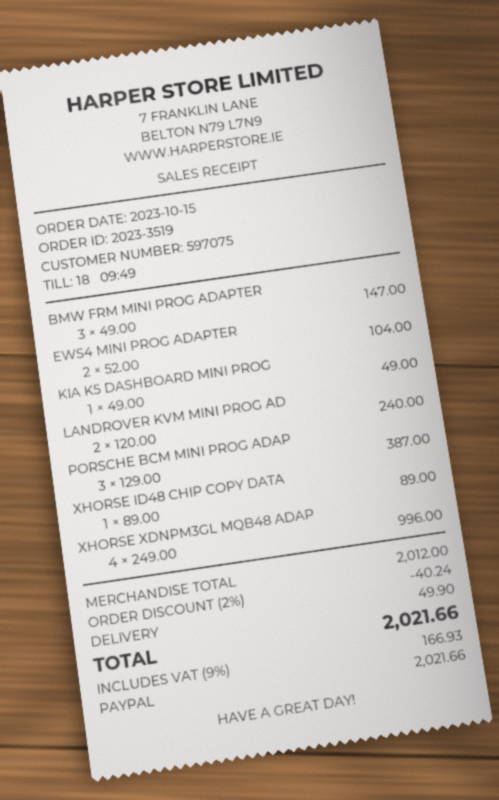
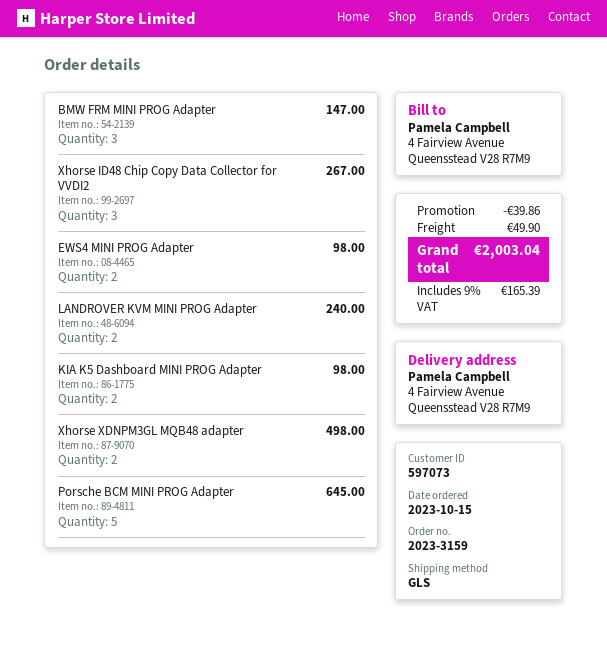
order number: 2023-3519 -> 2023-3159
customer number: 597075 -> 597073
EWS4 MINI PROG ADAPTER: 2 for 104.00 -> 2 for 98.00
KIA K5 DASHBOARD MINI PROG: 1 for 49.00 -> 2 for 98.00
PORSCHE BCM MINI PROG ADAP: 3 for 387.00 -> 5 for 645.00
XHORSE ID48 CHIP COPY DATA: 1 for 89.00 -> 3 for 267.00
XHORSE XDNPM3GL MQB48 ADAP: 4 for 996.00 -> 2 for 498.00
discount: 40.24 -> 39.86
tax: 9% = 166.93 -> 9% = 165.39
total: 2021.66 -> 2003.04

